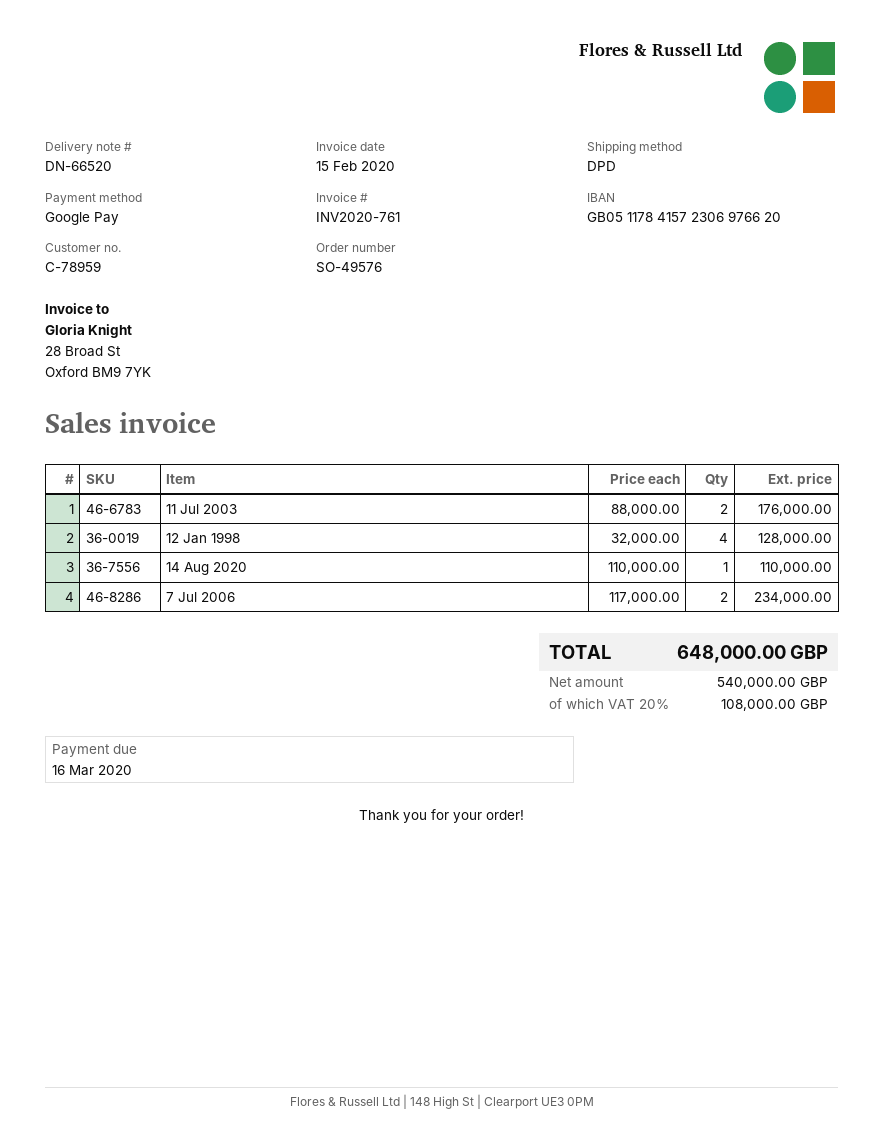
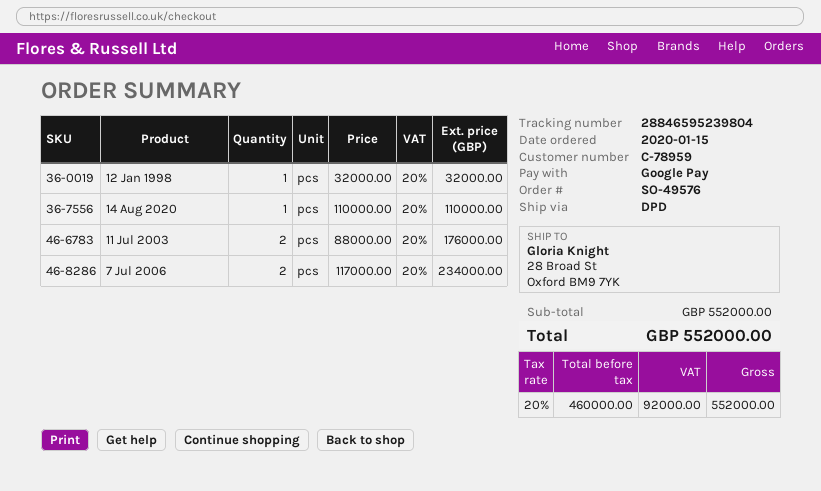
12 Jan 1998: 4 x 32000.00 = 128000.00 -> 1 x 32000.00 = 32000.00
net: 540000.00 -> 460000.00
tax: 20% = 108000.00 -> 20% = 92000.00
total: 648000.00 -> 552000.00

